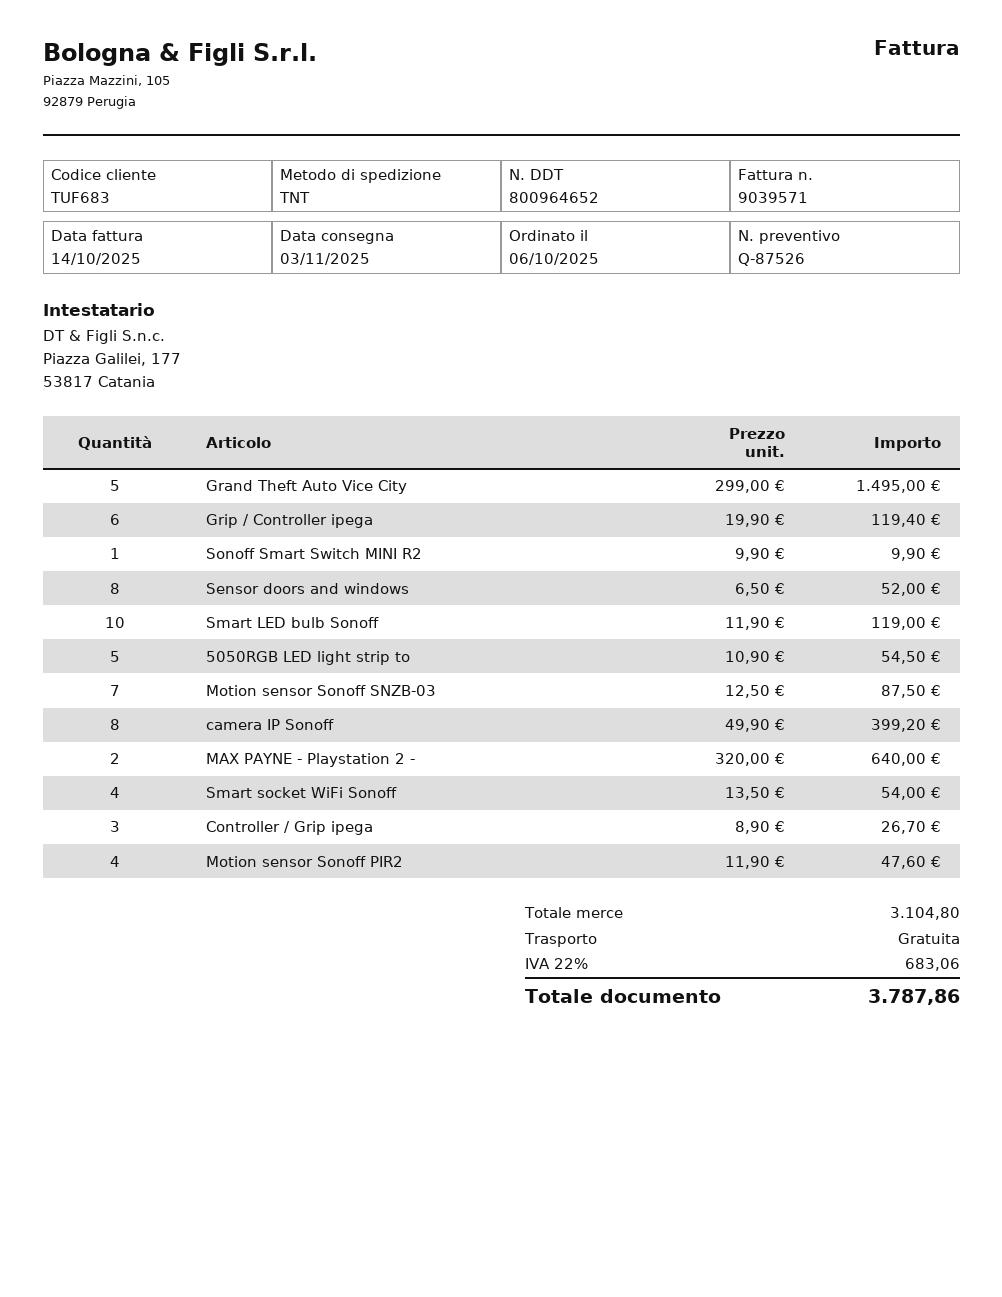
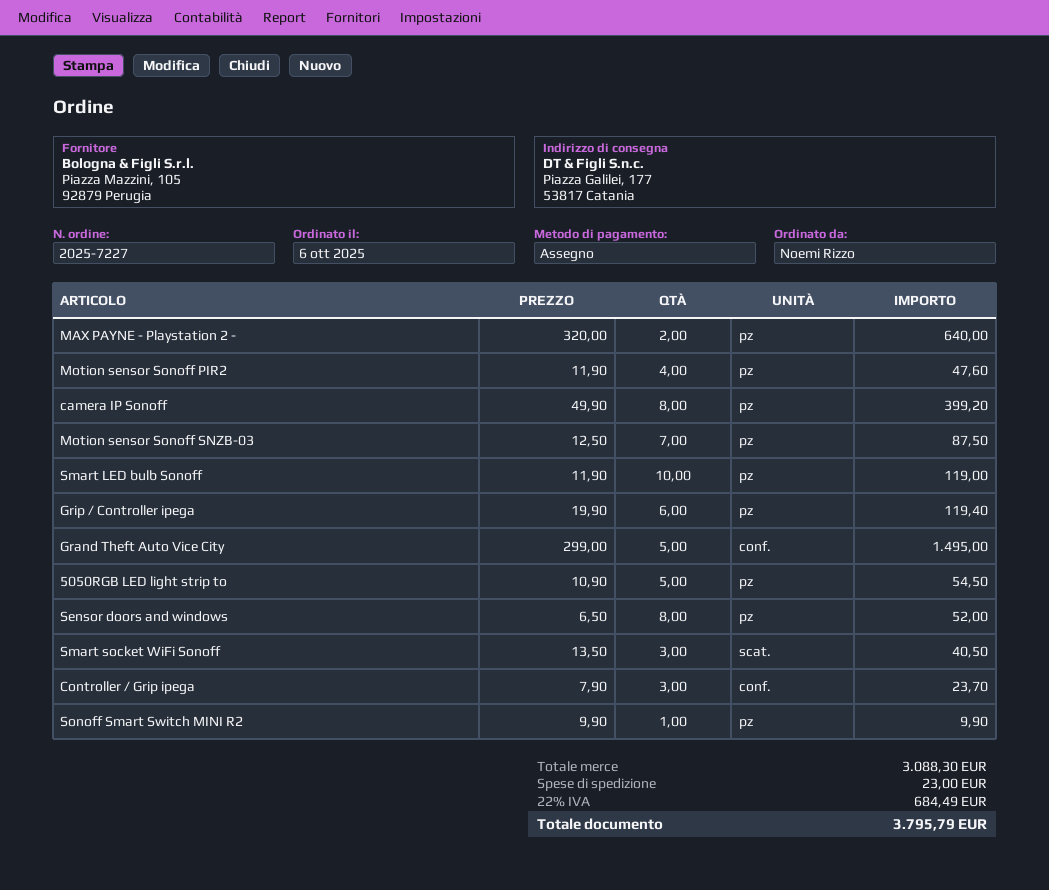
Smart socket WiFi Sonoff: 4 x 13.50 = 54.00 -> 3 x 13.50 = 40.50
Controller / Grip ipega: 3 x 8.90 = 26.70 -> 3 x 7.90 = 23.70
subtotal: 3104.80 -> 3088.30
shipping: 0.00 -> 23.00
tax: 22% = 683.06 -> 22% = 684.49
total: 3787.86 -> 3795.79

